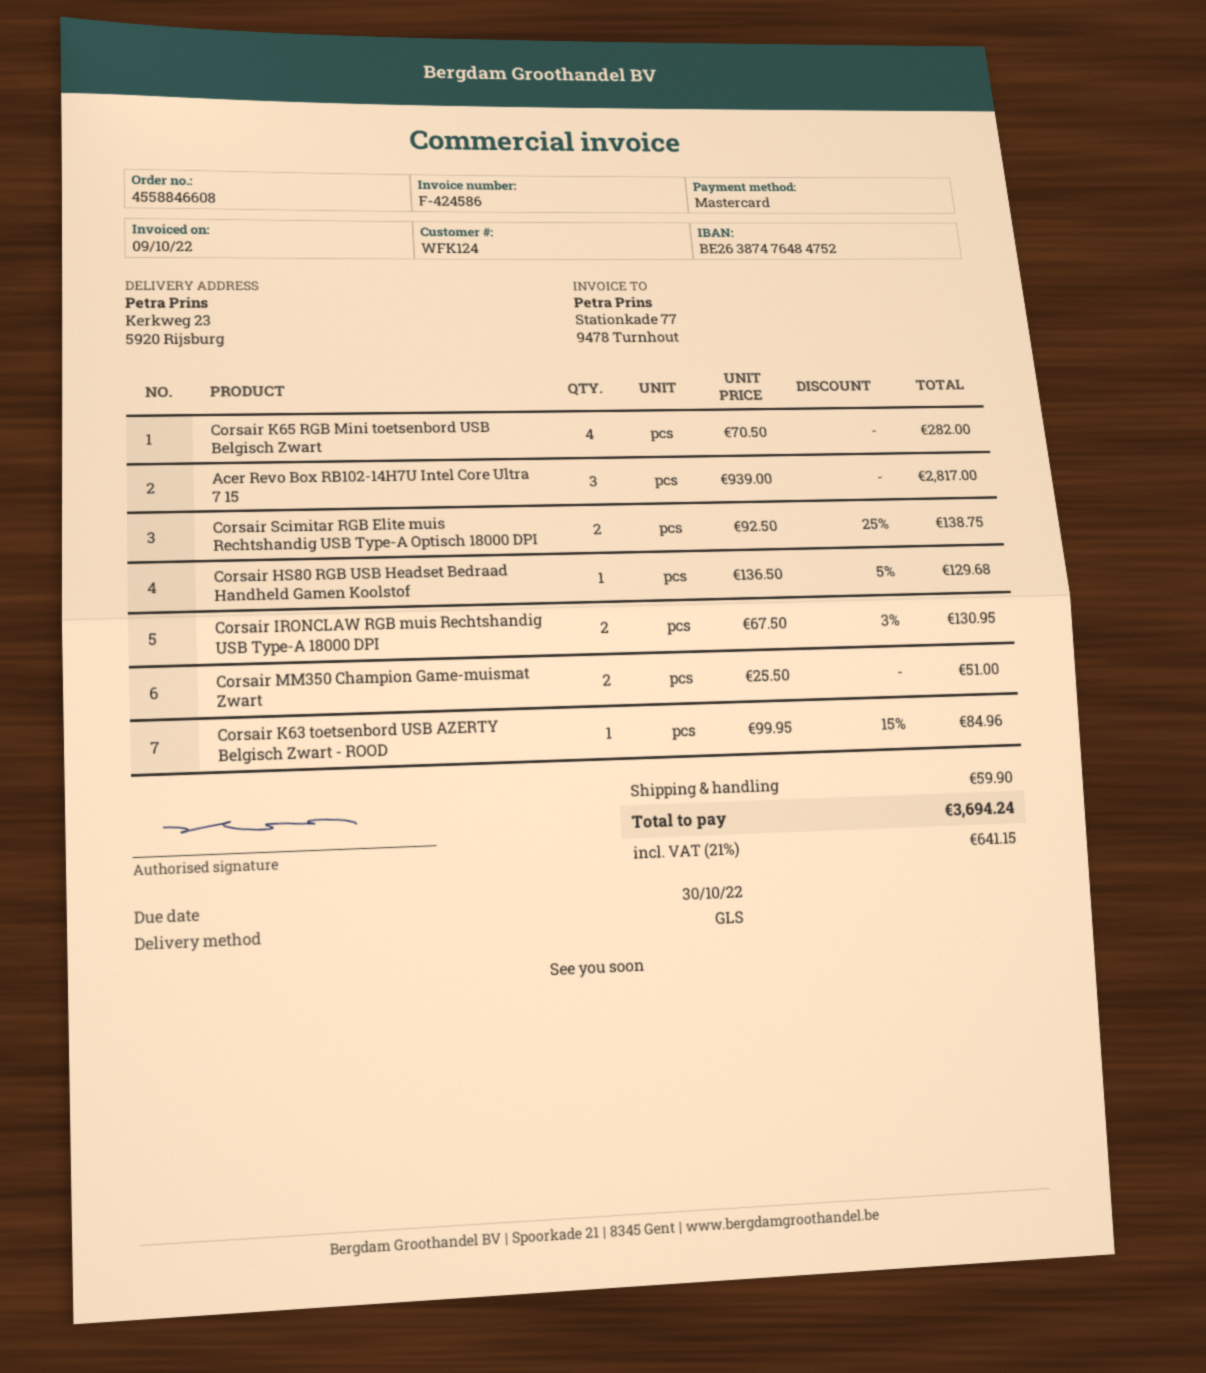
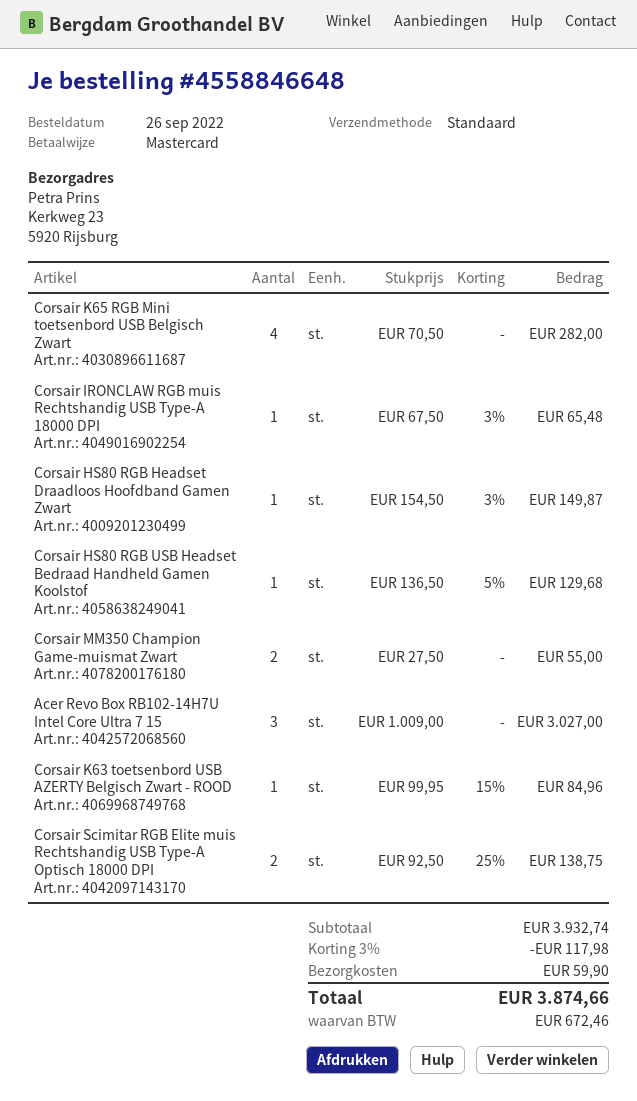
order number: 4558846608 -> 4558846648
shipping method: GLS -> standard
Acer Revo Box RB102-14H7U Intel Core Ultra 7 15: 3 x 939.00 = 2817.00 -> 3 x 1009.00 = 3027.00
Corsair IRONCLAW RGB muis Rechtshandig USB Type-A 18000 DPI: 2 x 67.50 - 3% = 130.95 -> 1 x 67.50 - 3% = 65.48
Corsair MM350 Champion Game-muismat Zwart: 2 x 25.50 = 51.00 -> 2 x 27.50 = 55.00
Corsair HS80 RGB Headset Draadloos Hoofdband Gamen Zwart: none -> 1 x 154.50 - 3% = 149.87
discount: none -> 3% = 117.98
tax: 641.15 -> 672.46
total: 3694.24 -> 3874.66

